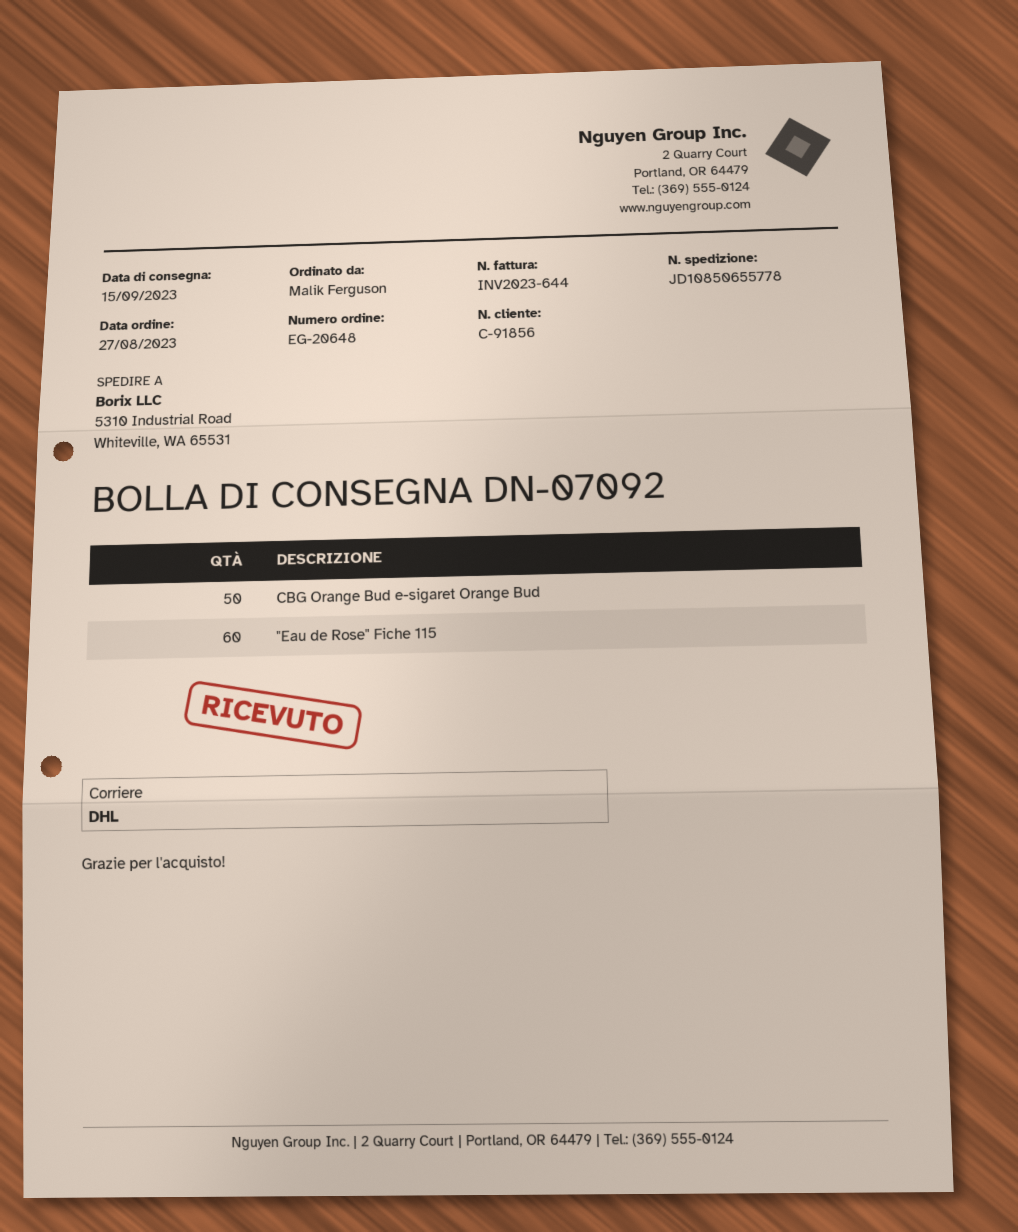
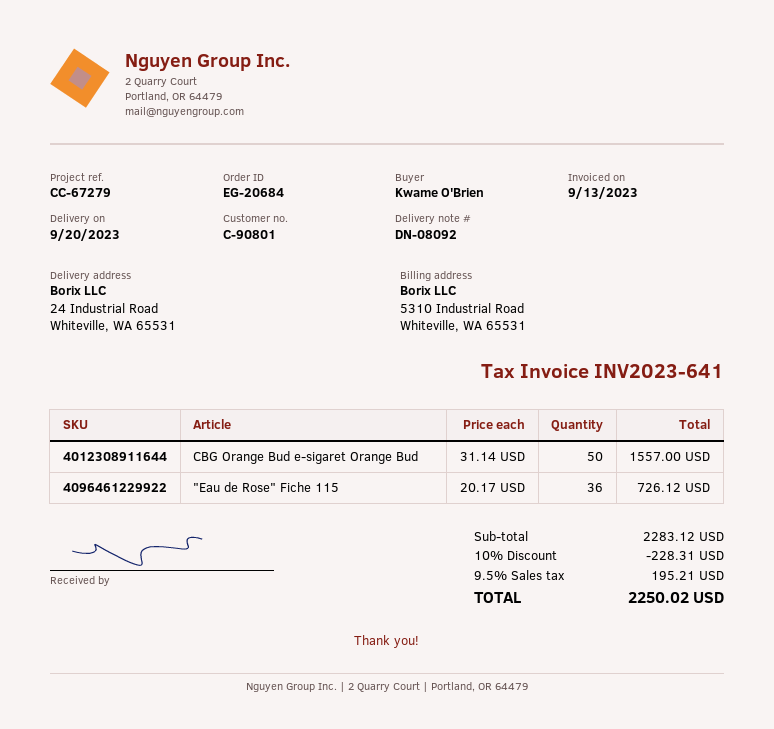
order number: EG-20648 -> EG-20684
delivery note number: DN-07092 -> DN-08092
delivery date: 2023-09-15 -> 2023-09-20
invoice number: INV2023-644 -> INV2023-641
customer number: C-91856 -> C-90801
ordered by: Malik Ferguson -> Kwame O'Brien
ship to: 5310 Industrial Road, Whiteville, WA 65531 -> 24 Industrial Road, Whiteville, WA 65531
"Eau de Rose" Fiche 115: 60 -> 36

